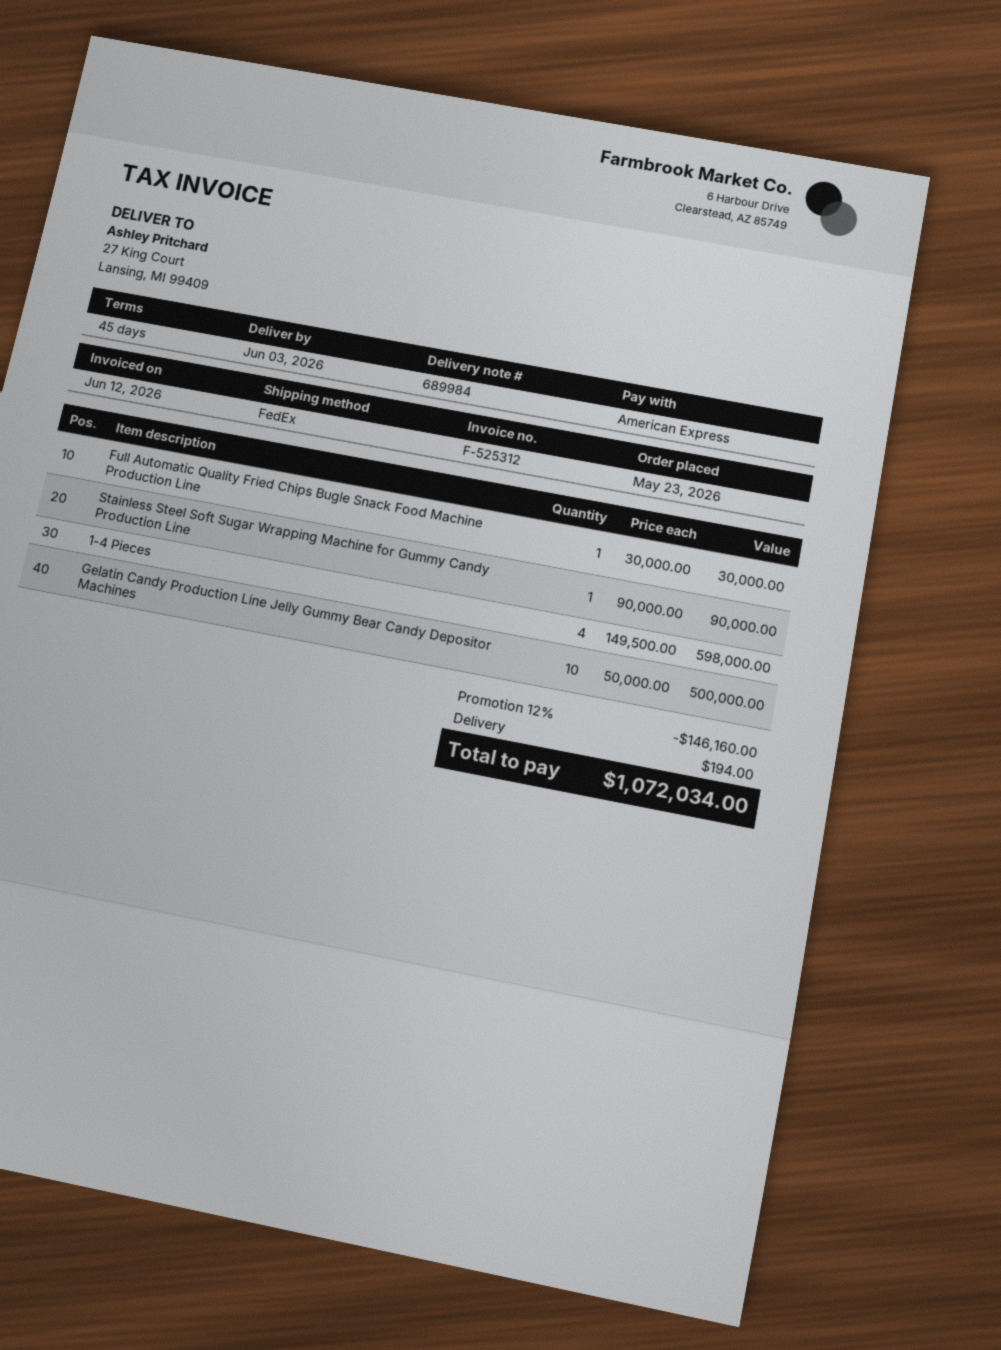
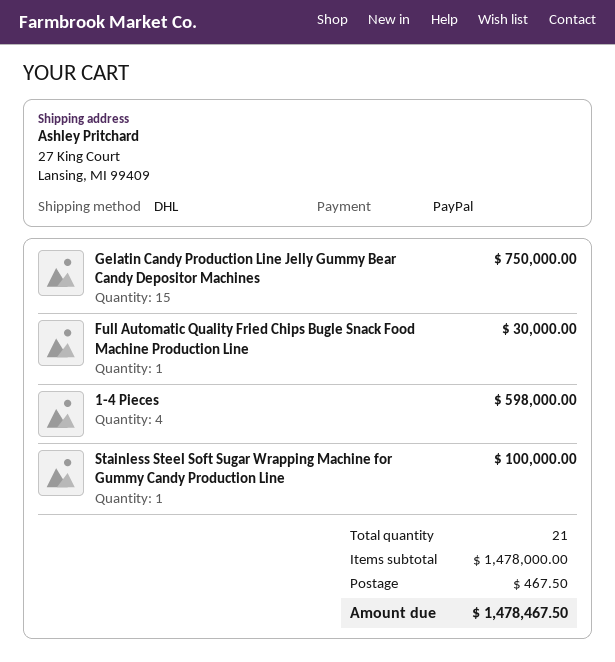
payment method: American Express -> PayPal
shipping method: FedEx -> DHL
Stainless Steel Soft Sugar Wrapping Machine for Gummy Candy Production Line: 1 for 90000.00 -> 1 for 100000.00
Gelatin Candy Production Line Jelly Gummy Bear Candy Depositor Machines: 10 for 500000.00 -> 15 for 750000.00
discount: 12% = 146160.00 -> none
shipping: 194.00 -> 467.50
total: 1072034.00 -> 1478467.50

